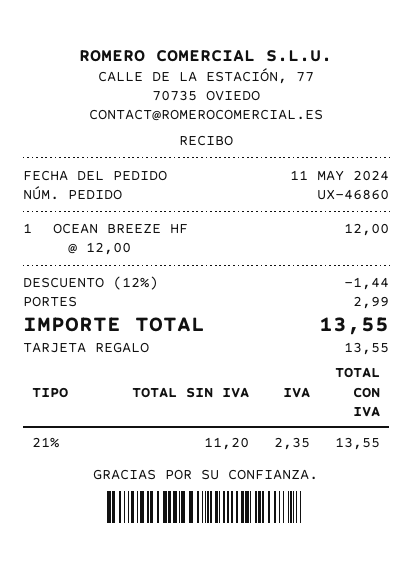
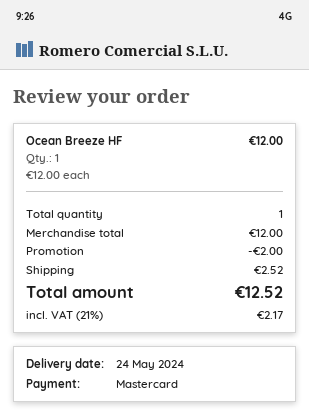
payment method: gift card -> Mastercard
discount: 1.44 -> 2.00
shipping: 2.99 -> 2.52
tax: 21% = 2.35 -> 21% = 2.17
total: 13.55 -> 12.52

